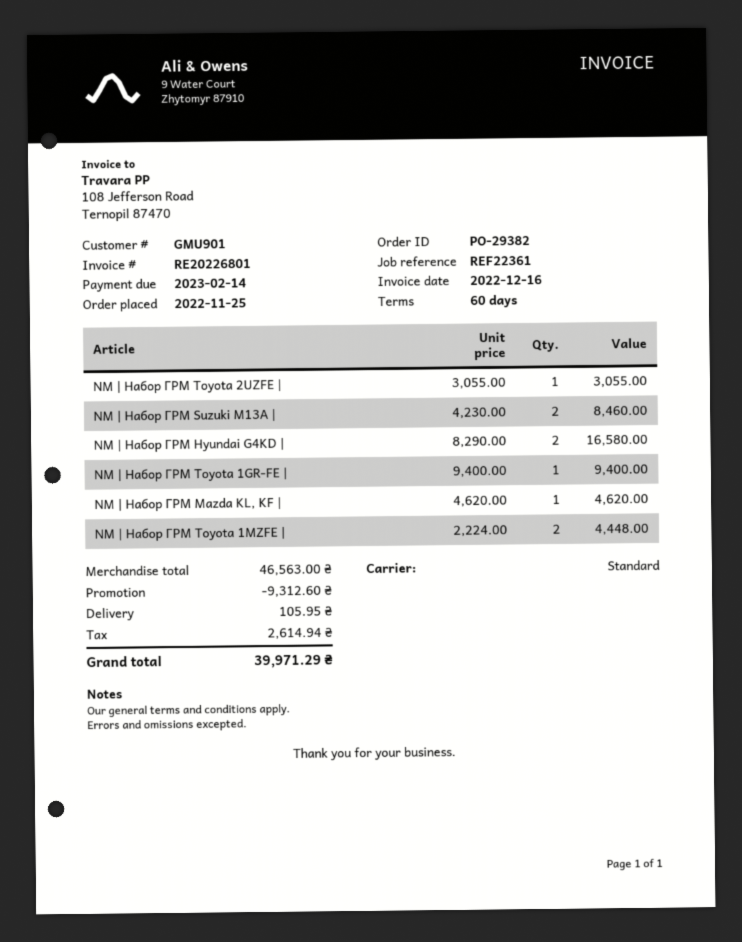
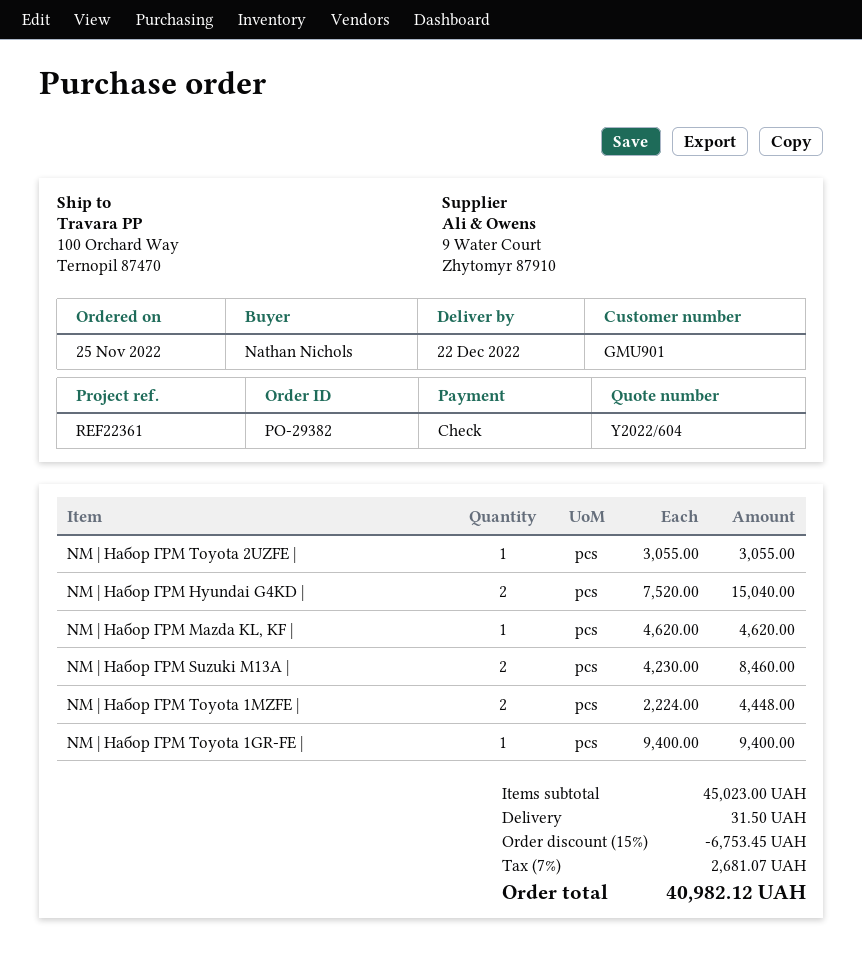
NM | Набор ГРМ Hyundai G4KD |: 2 x 8290.00 = 16580.00 -> 2 x 7520.00 = 15040.00
subtotal: 46563.00 -> 45023.00
discount: 9312.60 -> 6753.45
shipping: 105.95 -> 31.50
tax: 2614.94 -> 2681.07
total: 39971.29 -> 40982.12

